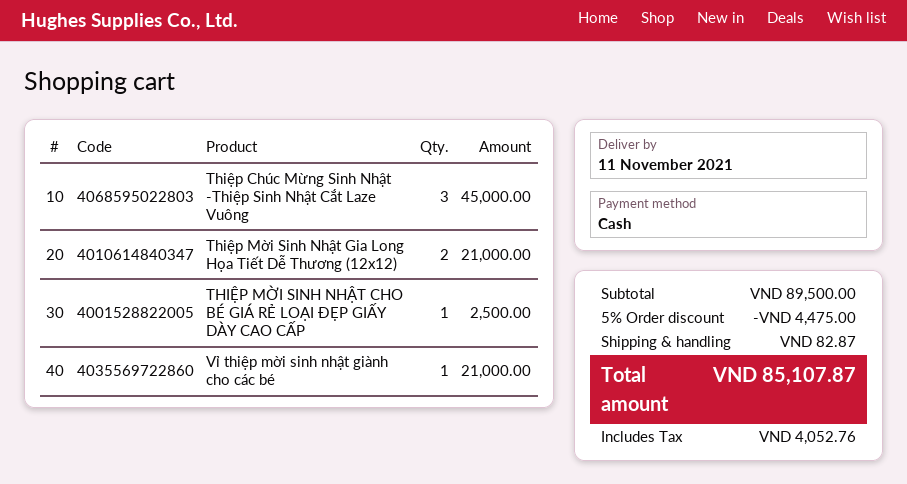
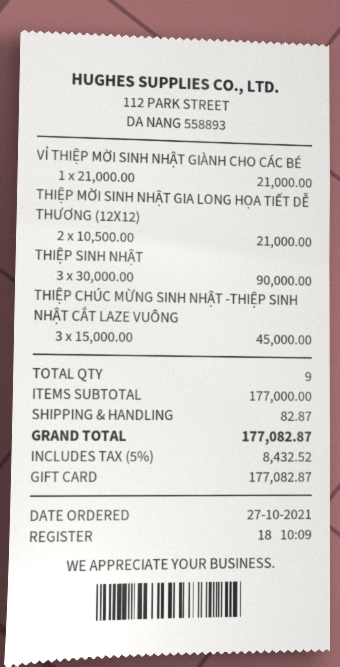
payment method: cash -> gift card
THIỆP MỜI SINH NHẬT CHO BÉ GIÁ RẺ LOẠI ĐẸP GIẤY DÀY CAO CẤP: 1 for 2500.00 -> none
THIỆP SINH NHẬT: none -> 3 for 90000.00
subtotal: 89500.00 -> 177000.00
discount: 5% = 4475.00 -> none
tax: 4052.76 -> 8432.52
total: 85107.87 -> 177082.87

